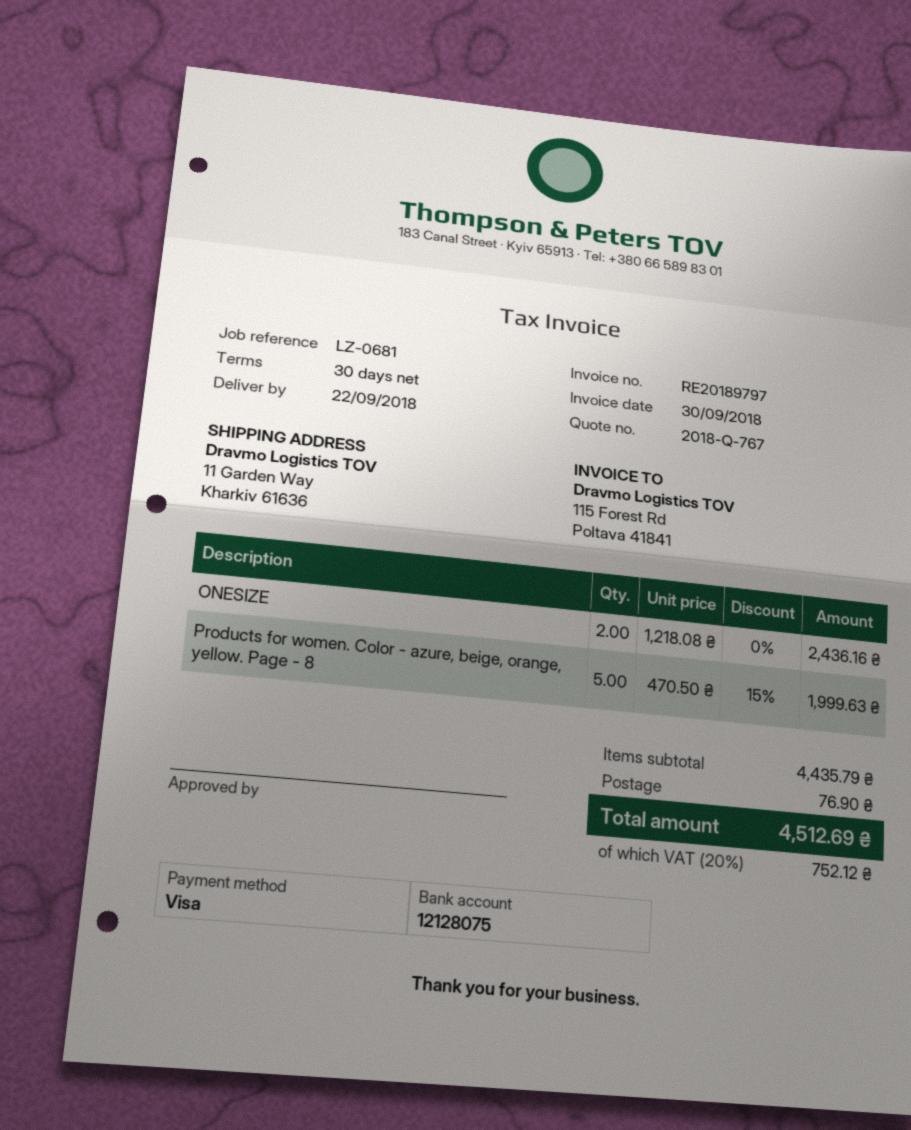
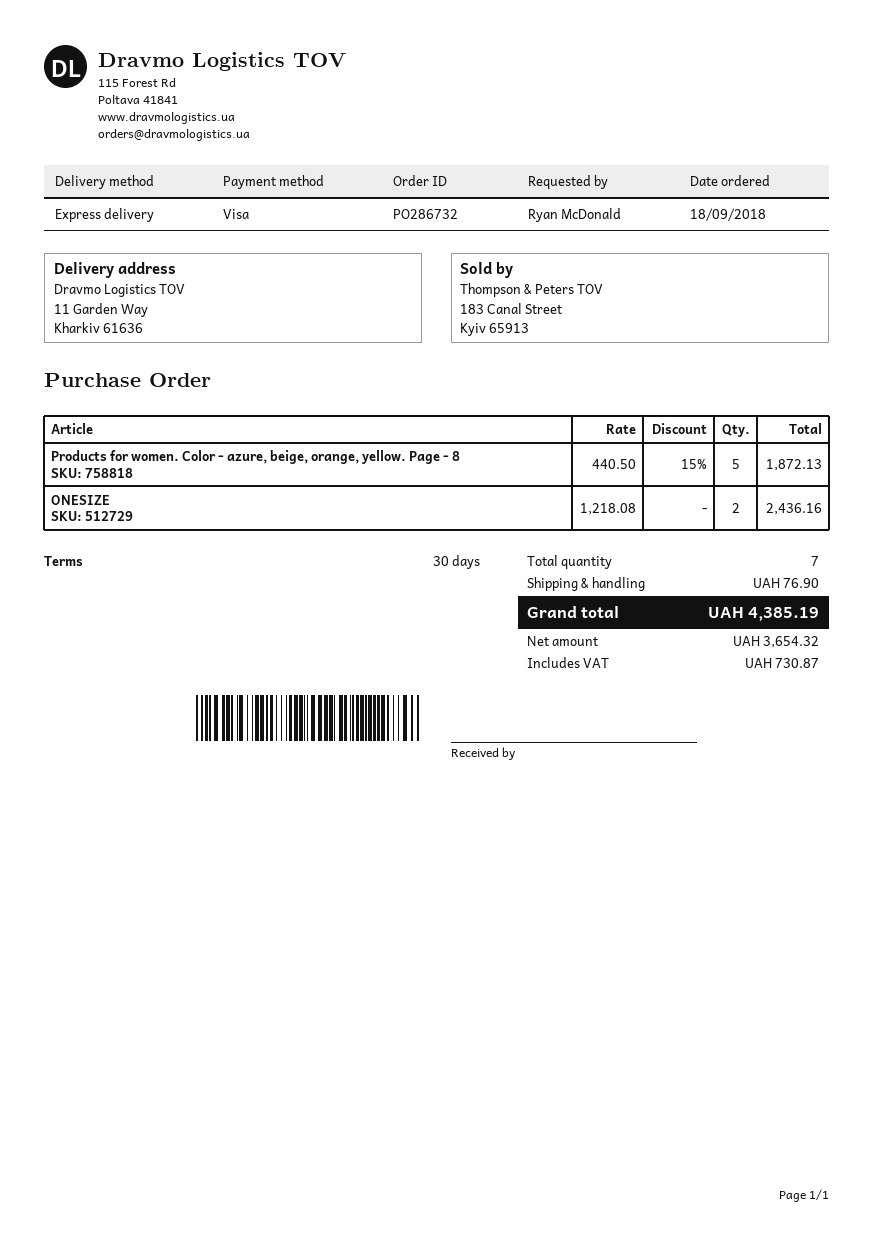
Products for women. Color - azure, beige, orange, yellow. Page - 8: 5 x 470.50 - 15% = 1999.63 -> 5 x 440.50 - 15% = 1872.13
tax: 752.12 -> 730.87
total: 4512.69 -> 4385.19

